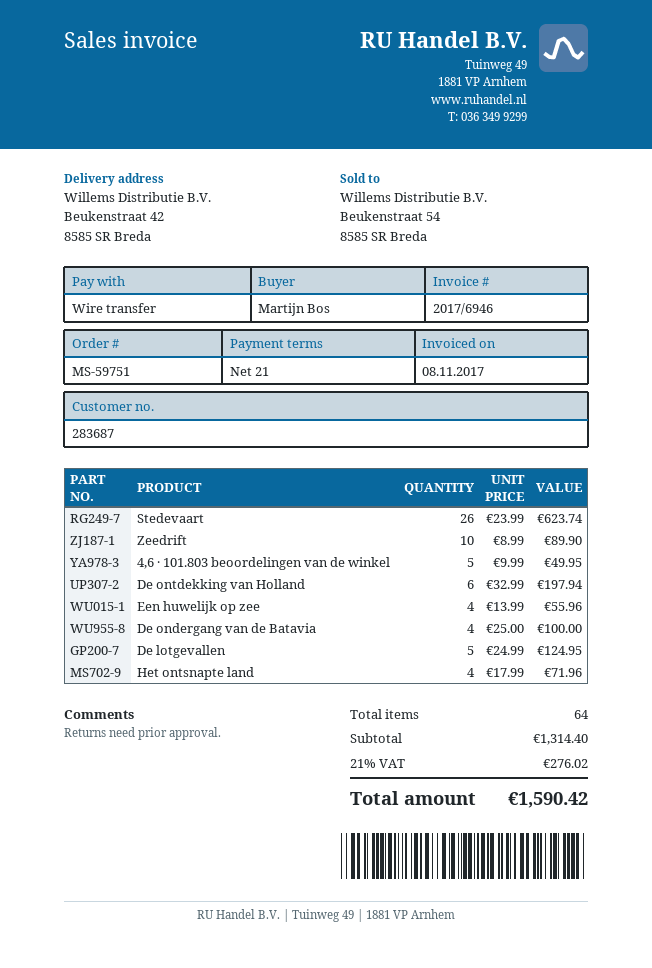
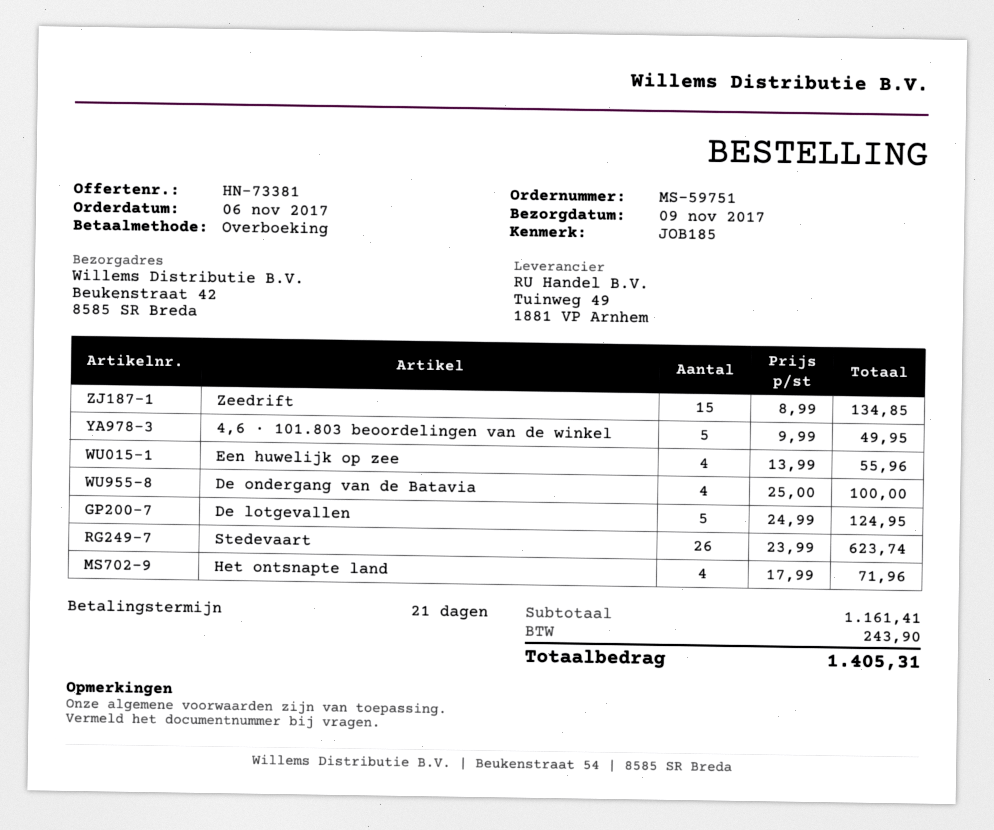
Zeedrift: 10 x 8.99 = 89.90 -> 15 x 8.99 = 134.85
De ontdekking van Holland: 6 x 32.99 = 197.94 -> none
subtotal: 1314.40 -> 1161.41
tax: 276.02 -> 243.90
total: 1590.42 -> 1405.31

